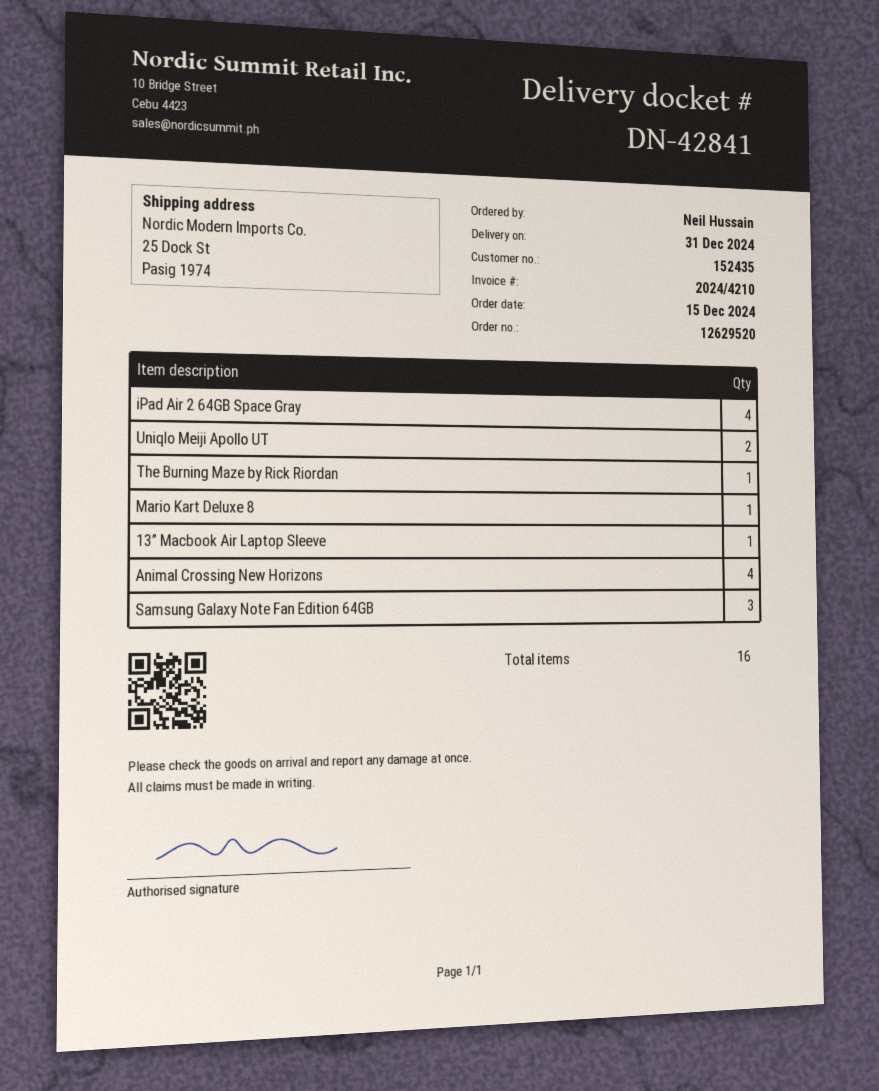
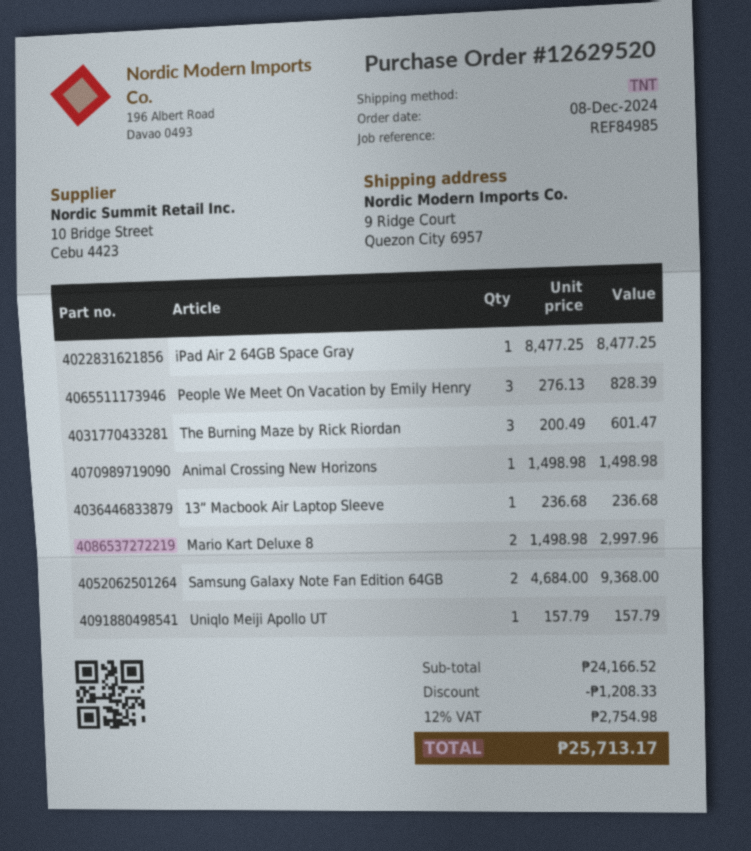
order date: 2024-12-15 -> 2024-12-08
ship to: 25 Dock St, Pasig 1974 -> 9 Ridge Court, Quezon City 6957
iPad Air 2 64GB Space Gray: 4 -> 1
Uniqlo Meiji Apollo UT: 2 -> 1
The Burning Maze by Rick Riordan: 1 -> 3
Mario Kart Deluxe 8: 1 -> 2
Animal Crossing New Horizons: 4 -> 1
Samsung Galaxy Note Fan Edition 64GB: 3 -> 2
People We Meet On Vacation by Emily Henry: none -> 3

